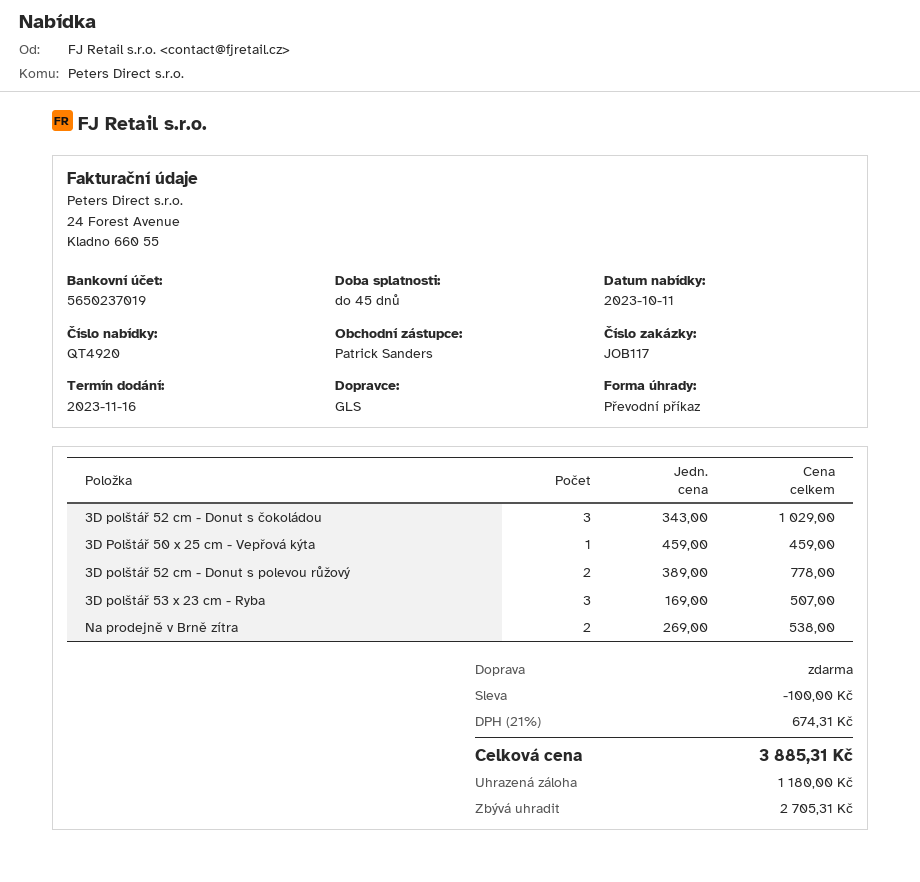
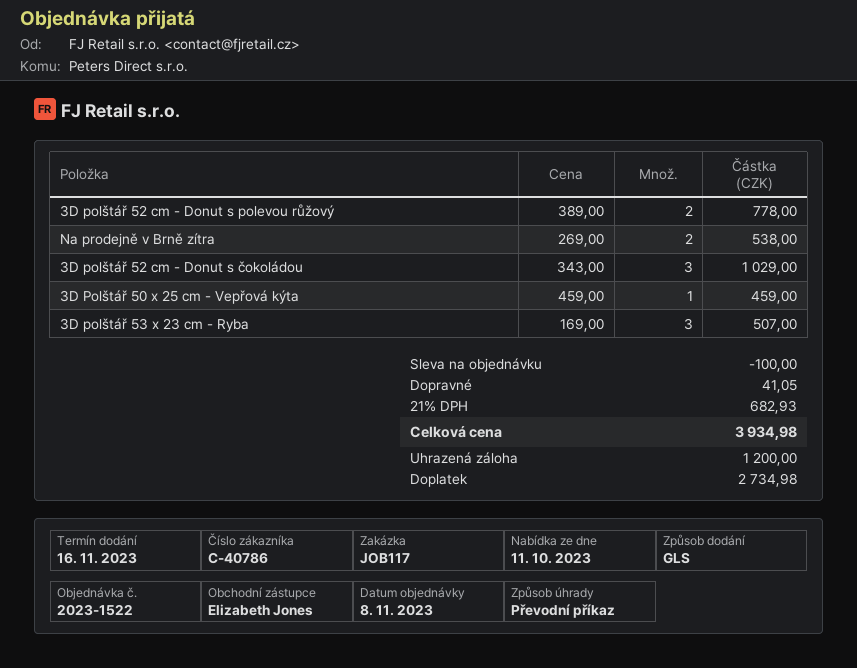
sales rep: Patrick Sanders -> Elizabeth Jones
shipping: 0.00 -> 41.05
tax: 21% = 674.31 -> 21% = 682.93
total: 3885.31 -> 3934.98
deposit: 1180.00 -> 1200.00
balance: 2705.31 -> 2734.98

